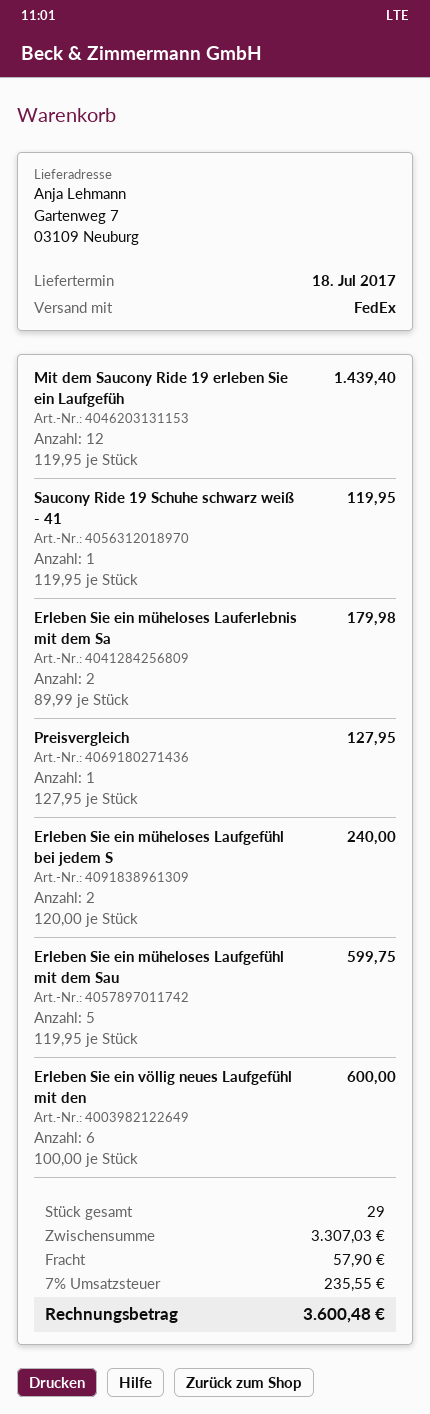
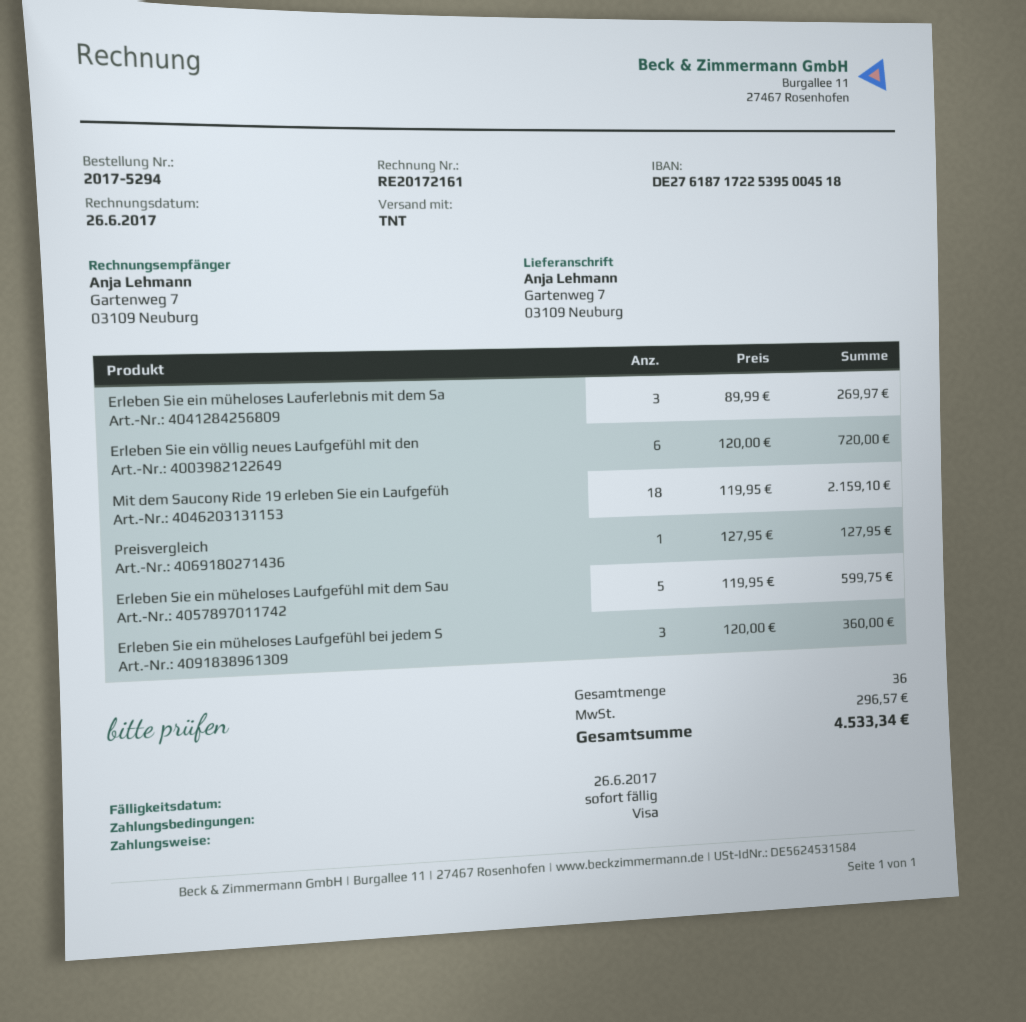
shipping method: FedEx -> TNT
Mit dem Saucony Ride 19 erleben Sie ein Laufgefüh: 12 x 119.95 = 1439.40 -> 18 x 119.95 = 2159.10
Saucony Ride 19 Schuhe schwarz weiß - 41: 1 x 119.95 = 119.95 -> none
Erleben Sie ein müheloses Lauferlebnis mit dem Sa: 2 x 89.99 = 179.98 -> 3 x 89.99 = 269.97
Erleben Sie ein müheloses Laufgefühl bei jedem S: 2 x 120.00 = 240.00 -> 3 x 120.00 = 360.00
Erleben Sie ein völlig neues Laufgefühl mit den: 6 x 100.00 = 600.00 -> 6 x 120.00 = 720.00
total quantity: 29 -> 36
shipping: 57.90 -> none
tax: 235.55 -> 296.57
total: 3600.48 -> 4533.34

